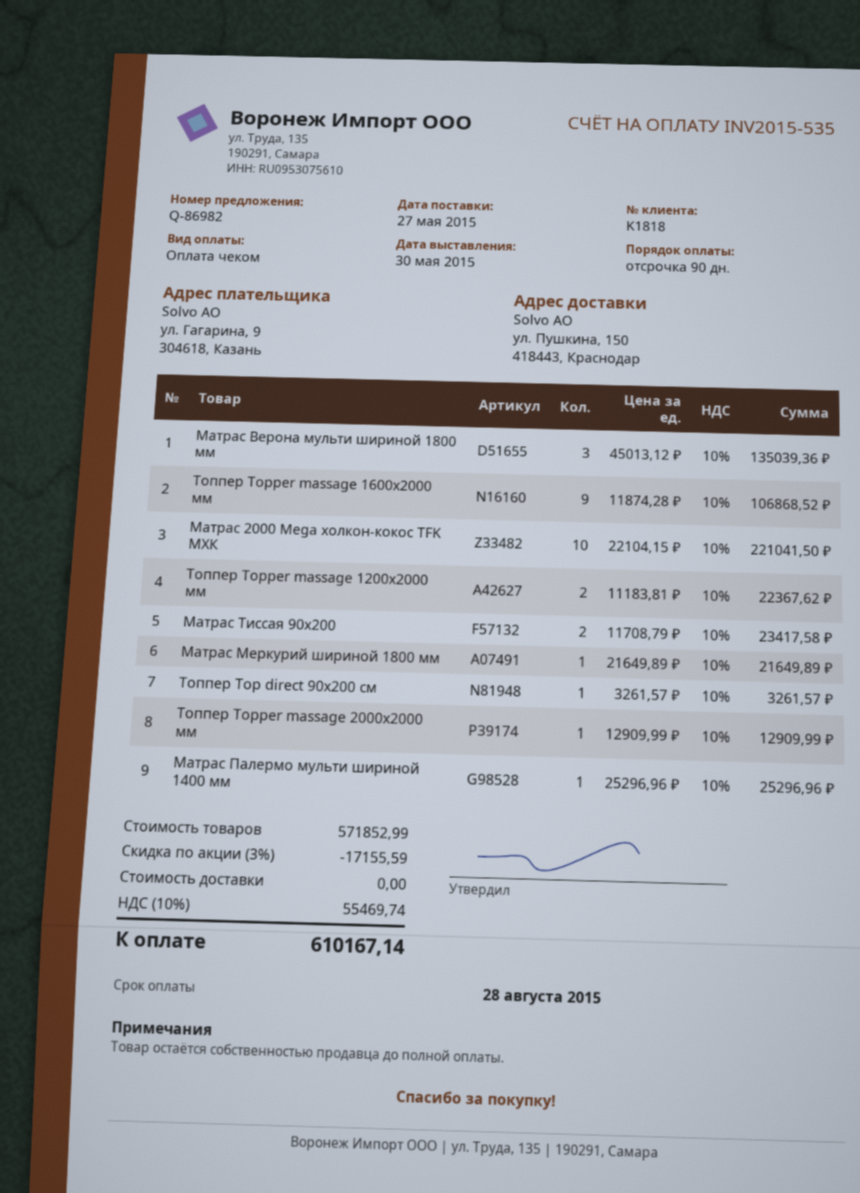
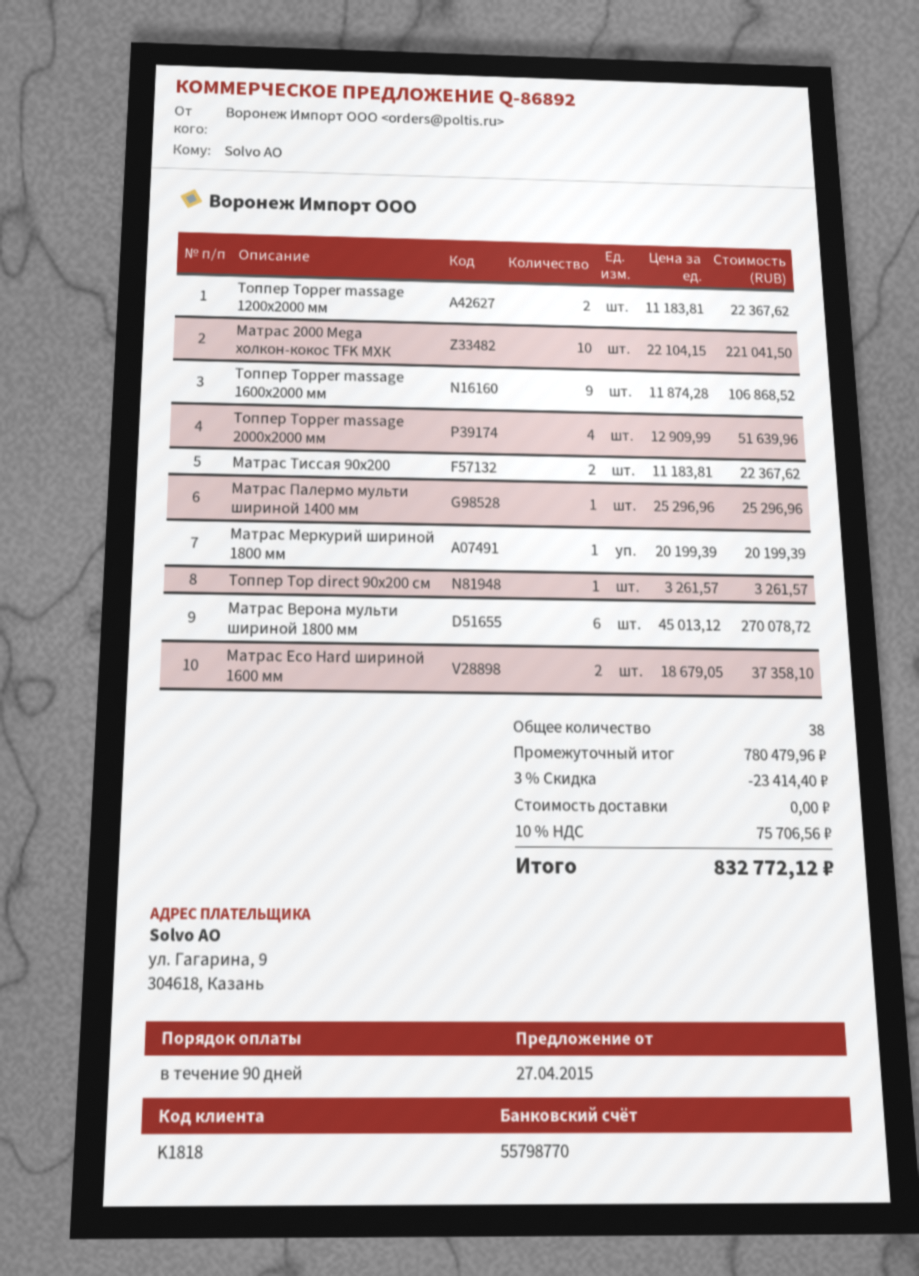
quote number: Q-86982 -> Q-86892
Матрас Верона мульти шириной 1800 мм: 3 x 45013.12 = 135039.36 -> 6 x 45013.12 = 270078.72
Матрас Тиссая 90х200: 2 x 11708.79 = 23417.58 -> 2 x 11183.81 = 22367.62
Матрас Меркурий шириной 1800 мм: 1 x 21649.89 = 21649.89 -> 1 x 20199.39 = 20199.39
Топпер Topper massage 2000х2000 мм: 1 x 12909.99 = 12909.99 -> 4 x 12909.99 = 51639.96
Матрас Eco Hard шириной 1600 мм: none -> 2 x 18679.05 = 37358.10
subtotal: 571852.99 -> 780479.96
discount: 3% = 17155.59 -> 3% = 23414.40
tax: 10% = 55469.74 -> 10% = 75706.56
total: 610167.14 -> 832772.12

